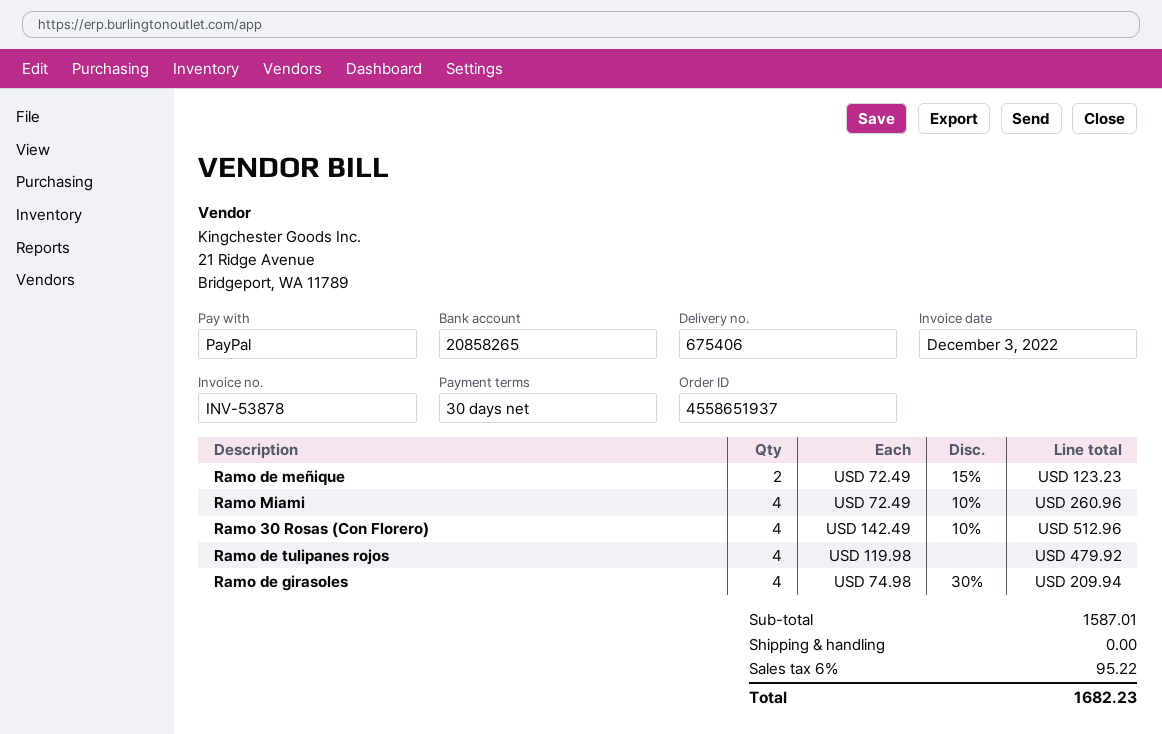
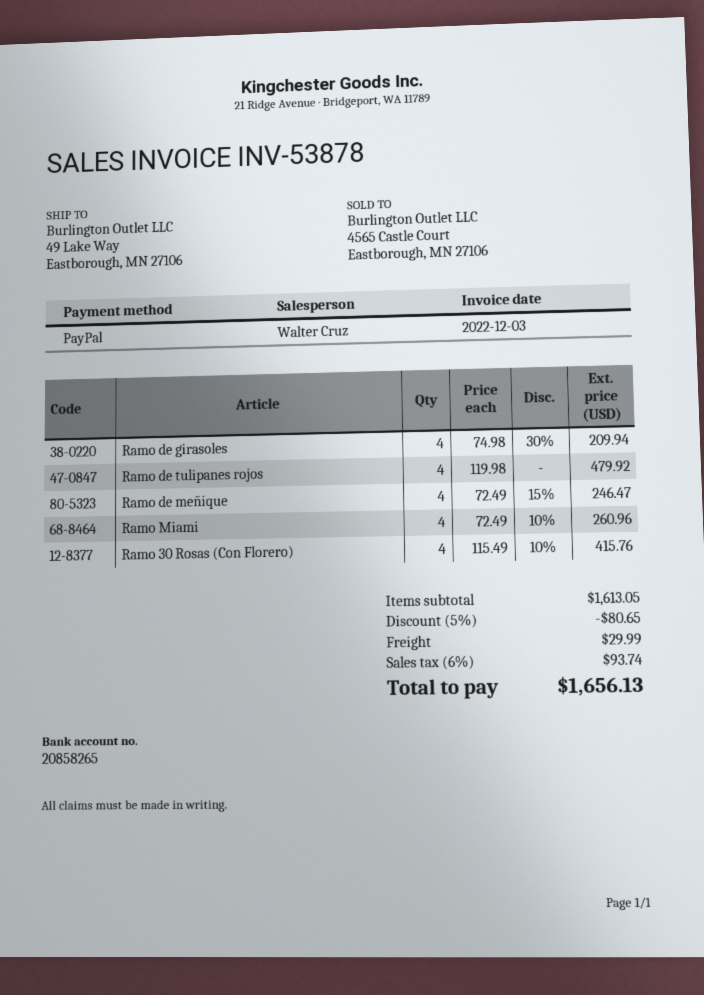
Ramo de meñique: 2 x 72.49 - 15% = 123.23 -> 4 x 72.49 - 15% = 246.47
Ramo 30 Rosas (Con Florero): 4 x 142.49 - 10% = 512.96 -> 4 x 115.49 - 10% = 415.76
subtotal: 1587.01 -> 1613.05
discount: none -> 5% = 80.65
shipping: 0.00 -> 29.99
tax: 6% = 95.22 -> 6% = 93.74
total: 1682.23 -> 1656.13

